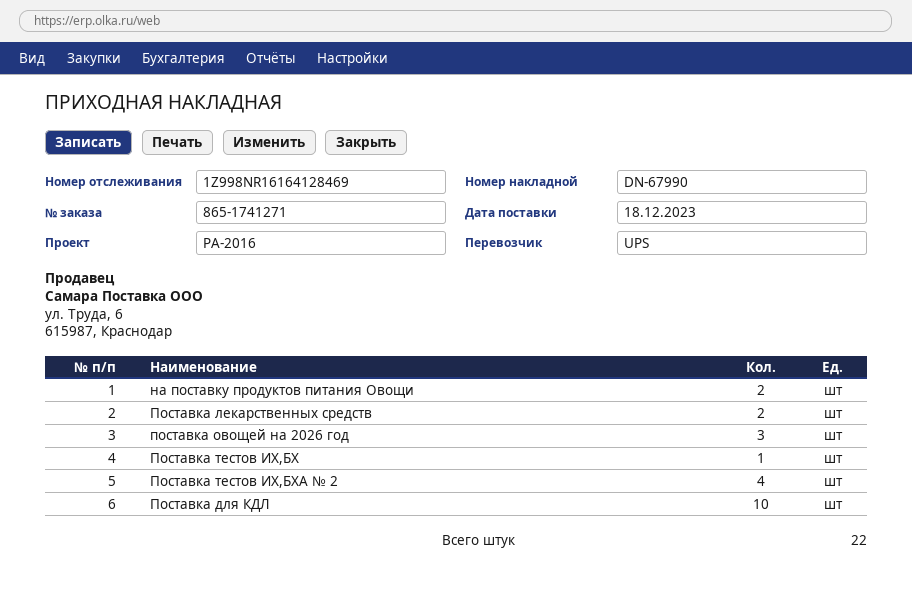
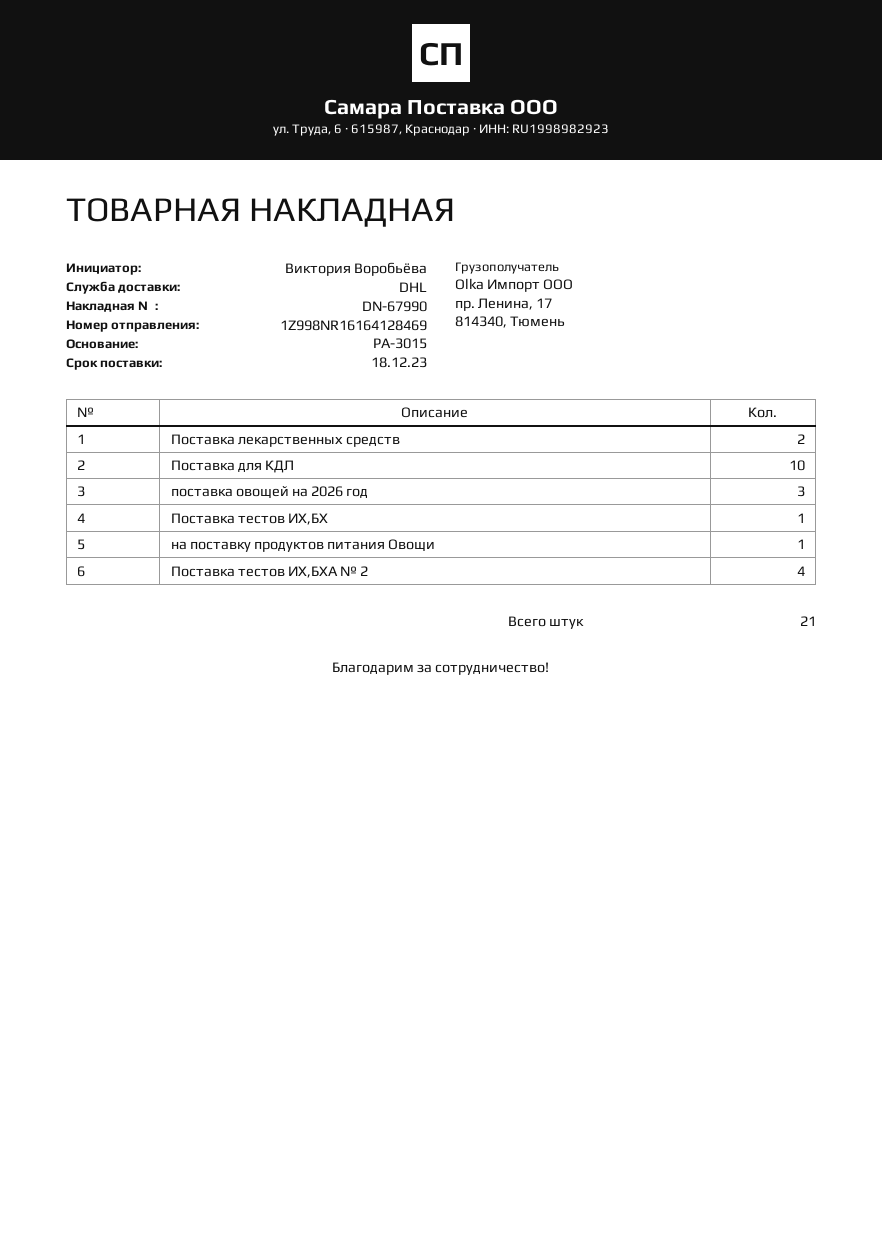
reference: PA-2016 -> PA-3015
shipping method: UPS -> DHL
на поставку продуктов питания Овощи: 2 -> 1
total quantity: 22 -> 21

